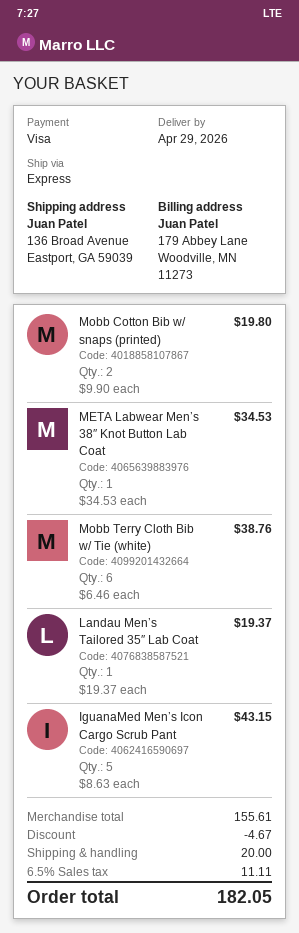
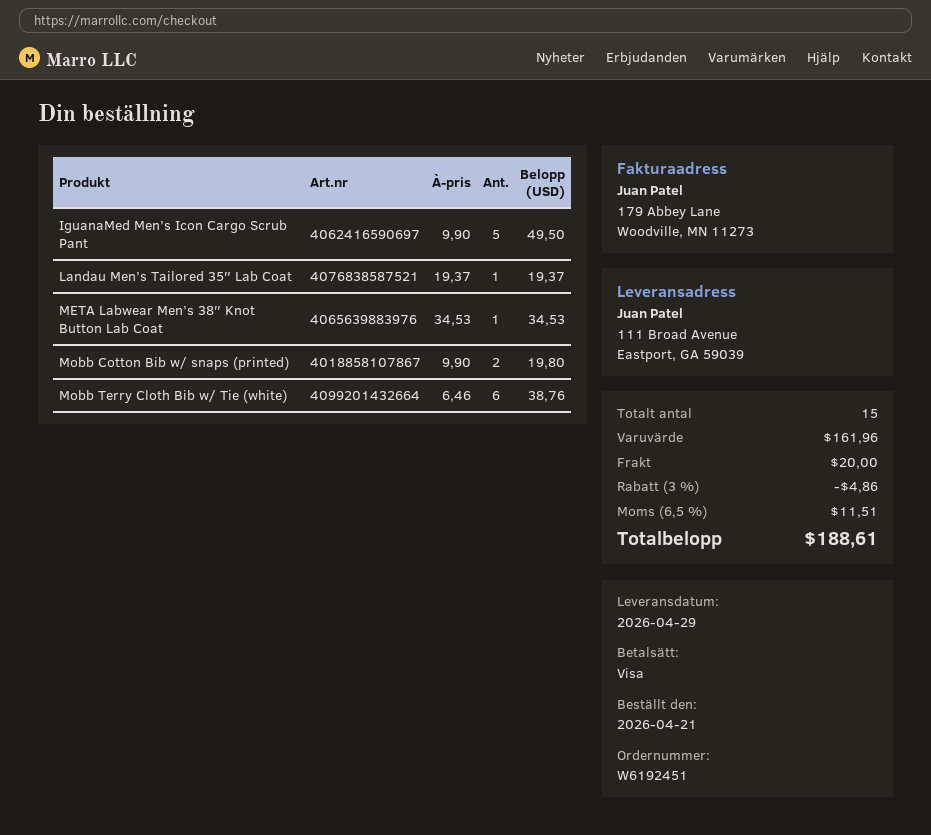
ship to: 136 Broad Avenue, Eastport, GA 59039 -> 111 Broad Avenue, Eastport, GA 59039
IguanaMed Men’s Icon Cargo Scrub Pant: 5 x 8.63 = 43.15 -> 5 x 9.90 = 49.50
subtotal: 155.61 -> 161.96
discount: 4.67 -> 4.86
tax: 6.5% = 11.11 -> 6.5% = 11.51
total: 182.05 -> 188.61

